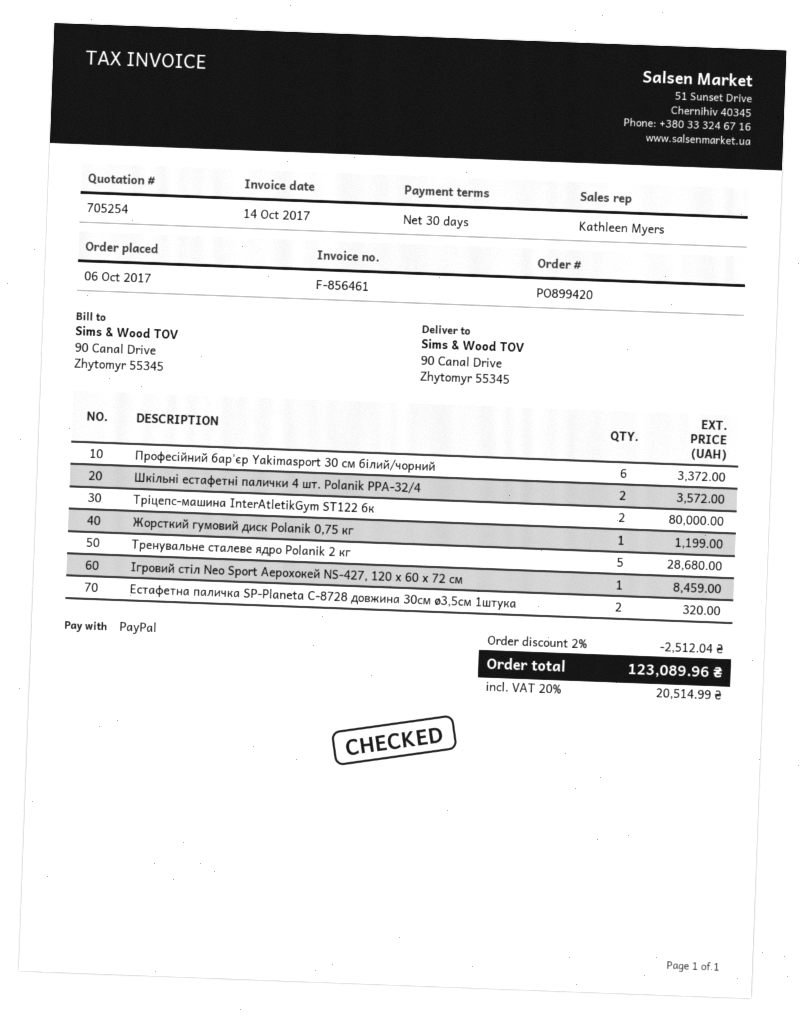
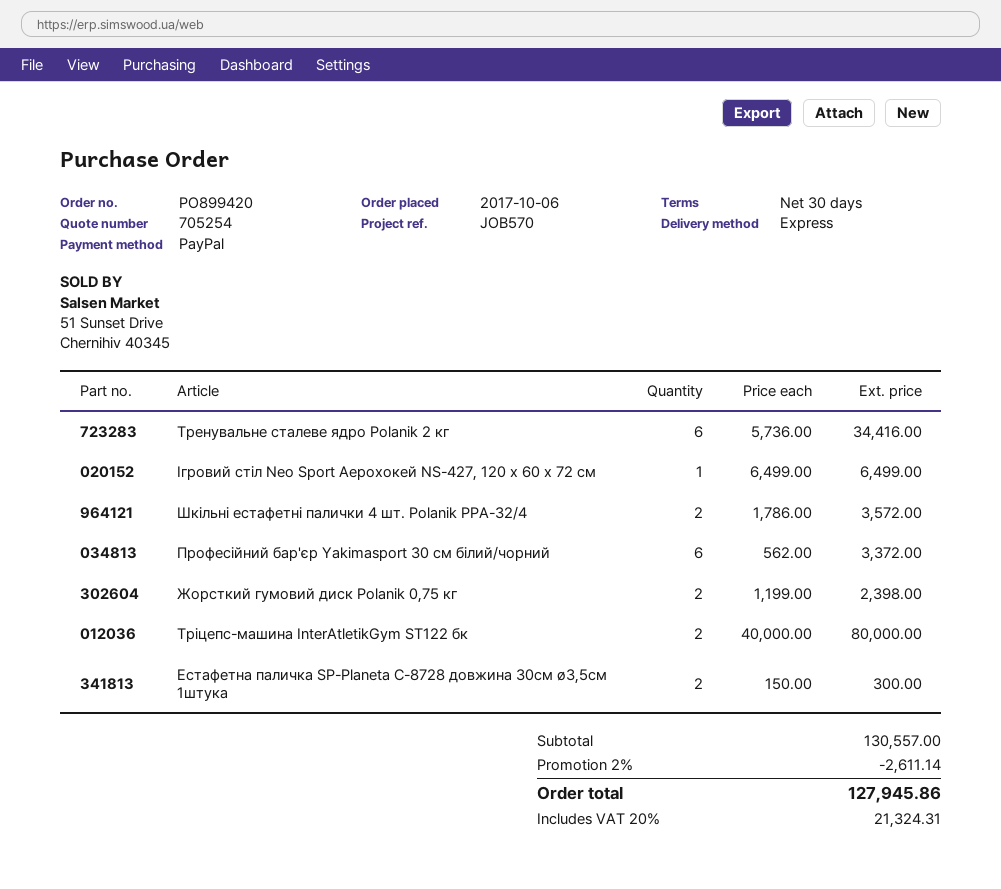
Жорсткий гумовий диск Polanik 0,75 кг: 1 for 1199.00 -> 2 for 2398.00
Тренувальне сталеве ядро Polanik 2 кг: 5 for 28680.00 -> 6 for 34416.00
Ігровий стіл Neo Sport Аерохокей NS-427, 120 x 60 x 72 см: 1 for 8459.00 -> 1 for 6499.00
Естафетна паличка SP-Planeta C-8728 довжина 30см ø3,5см 1штука: 2 for 320.00 -> 2 for 300.00
discount: 2% = 2512.04 -> 2% = 2611.14
tax: 20% = 20514.99 -> 20% = 21324.31
total: 123089.96 -> 127945.86

